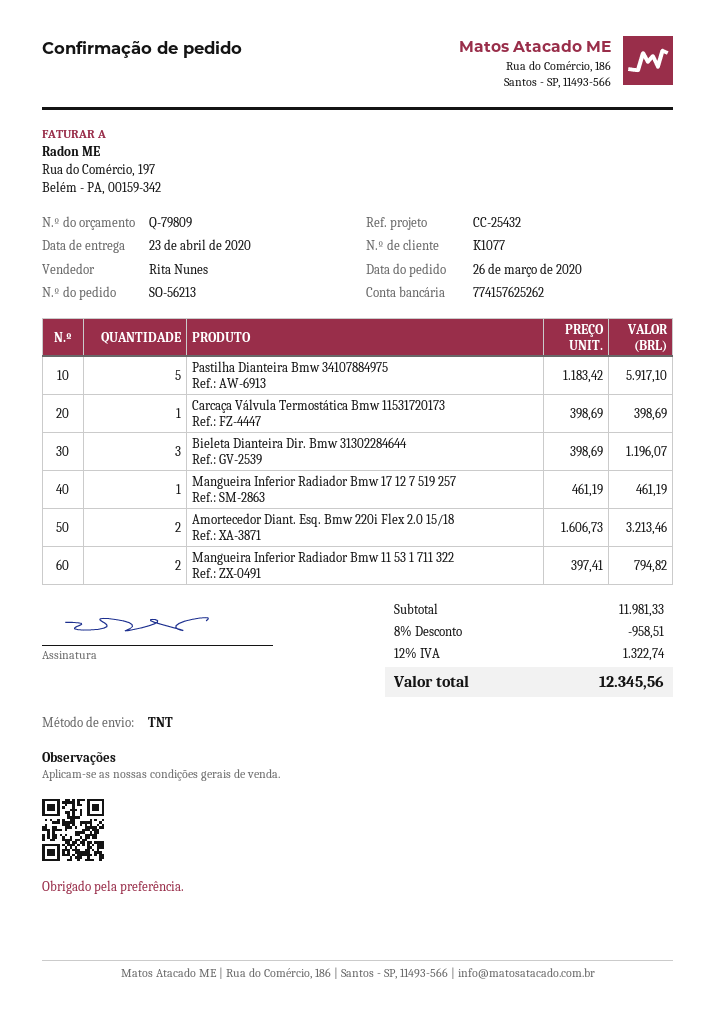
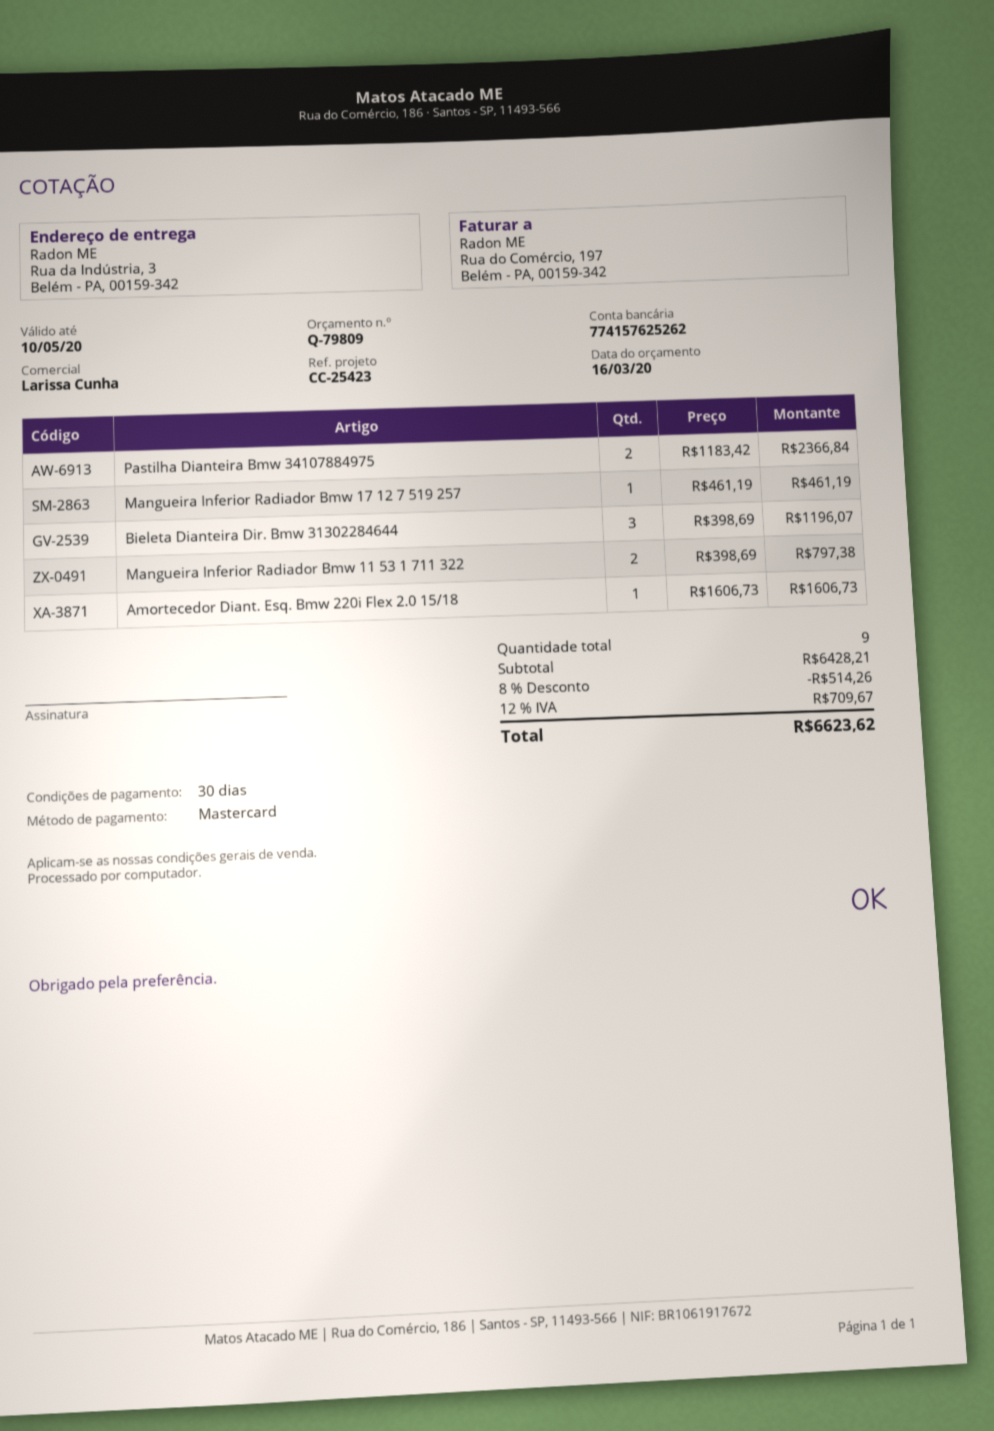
reference: CC-25432 -> CC-25423
sales rep: Rita Nunes -> Larissa Cunha
Pastilha Dianteira Bmw 34107884975: 5 x 1183.42 = 5917.10 -> 2 x 1183.42 = 2366.84
Carcaça Válvula Termostática Bmw 11531720173: 1 x 398.69 = 398.69 -> none
Amortecedor Diant. Esq. Bmw 220i Flex 2.0 15/18: 2 x 1606.73 = 3213.46 -> 1 x 1606.73 = 1606.73
Mangueira Inferior Radiador Bmw 11 53 1 711 322: 2 x 397.41 = 794.82 -> 2 x 398.69 = 797.38
subtotal: 11981.33 -> 6428.21
discount: 8% = 958.51 -> 8% = 514.26
tax: 12% = 1322.74 -> 12% = 709.67
total: 12345.56 -> 6623.62

